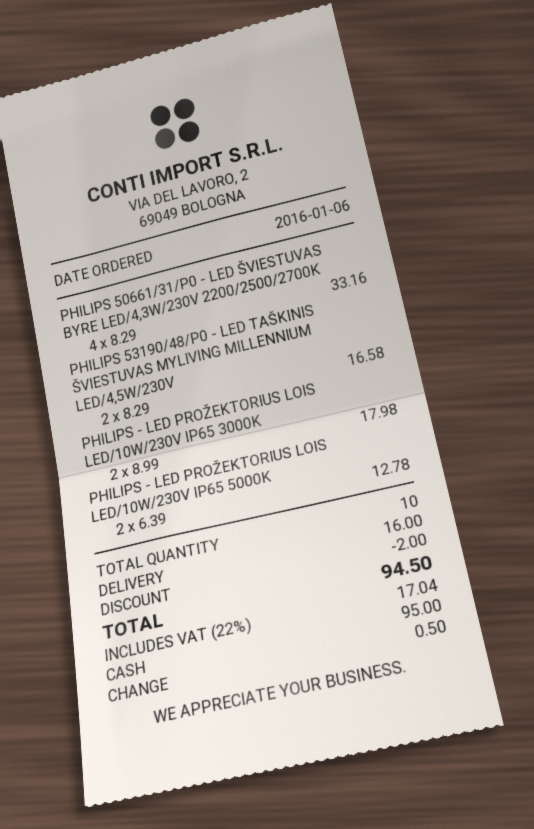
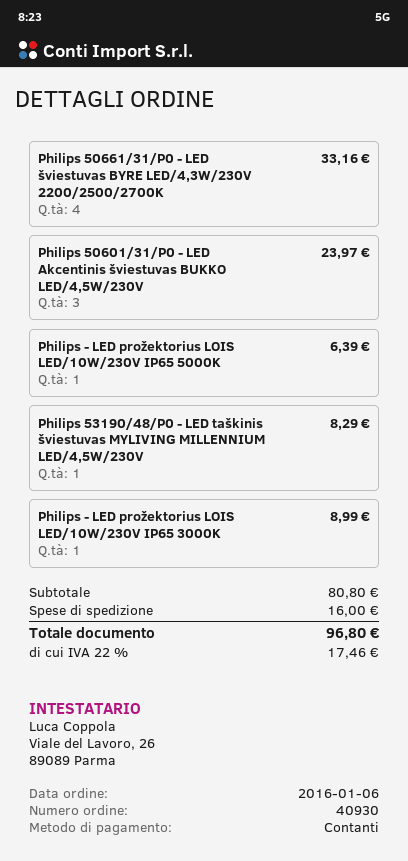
PHILIPS 53190/48/P0 - LED TAŠKINIS ŠVIESTUVAS MYLIVING MILLENNIUM LED/4,5W/230V: 2 for 16.58 -> 1 for 8.29
PHILIPS - LED PROŽEKTORIUS LOIS LED/10W/230V IP65 3000K: 2 for 17.98 -> 1 for 8.99
PHILIPS - LED PROŽEKTORIUS LOIS LED/10W/230V IP65 5000K: 2 for 12.78 -> 1 for 6.39
Philips 50601/31/P0 - LED Akcentinis šviestuvas BUKKO LED/4,5W/230V: none -> 3 for 23.97
discount: 2.00 -> none
tax: 22% = 17.04 -> 22% = 17.46
total: 94.50 -> 96.80

